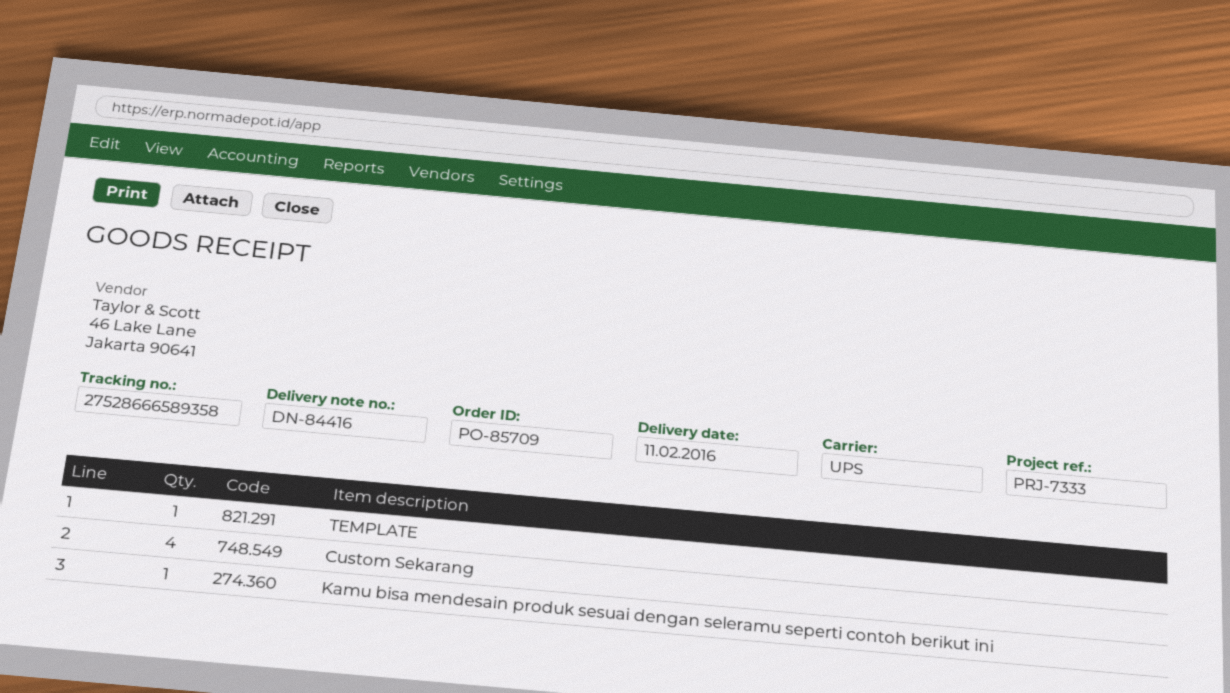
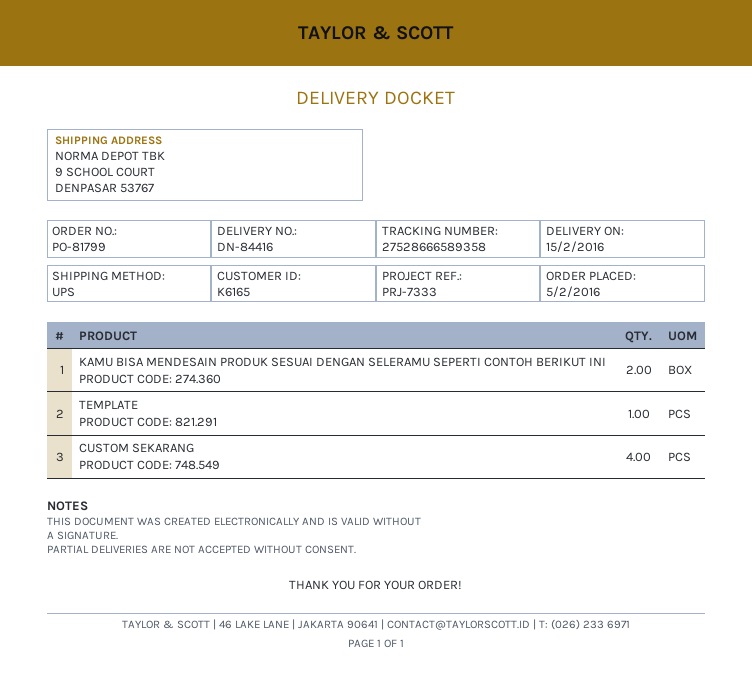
order number: PO-85709 -> PO-81799
delivery date: 2016-02-11 -> 2016-02-15
Kamu bisa mendesain produk sesuai dengan seleramu seperti contoh berikut ini: 1 -> 2

